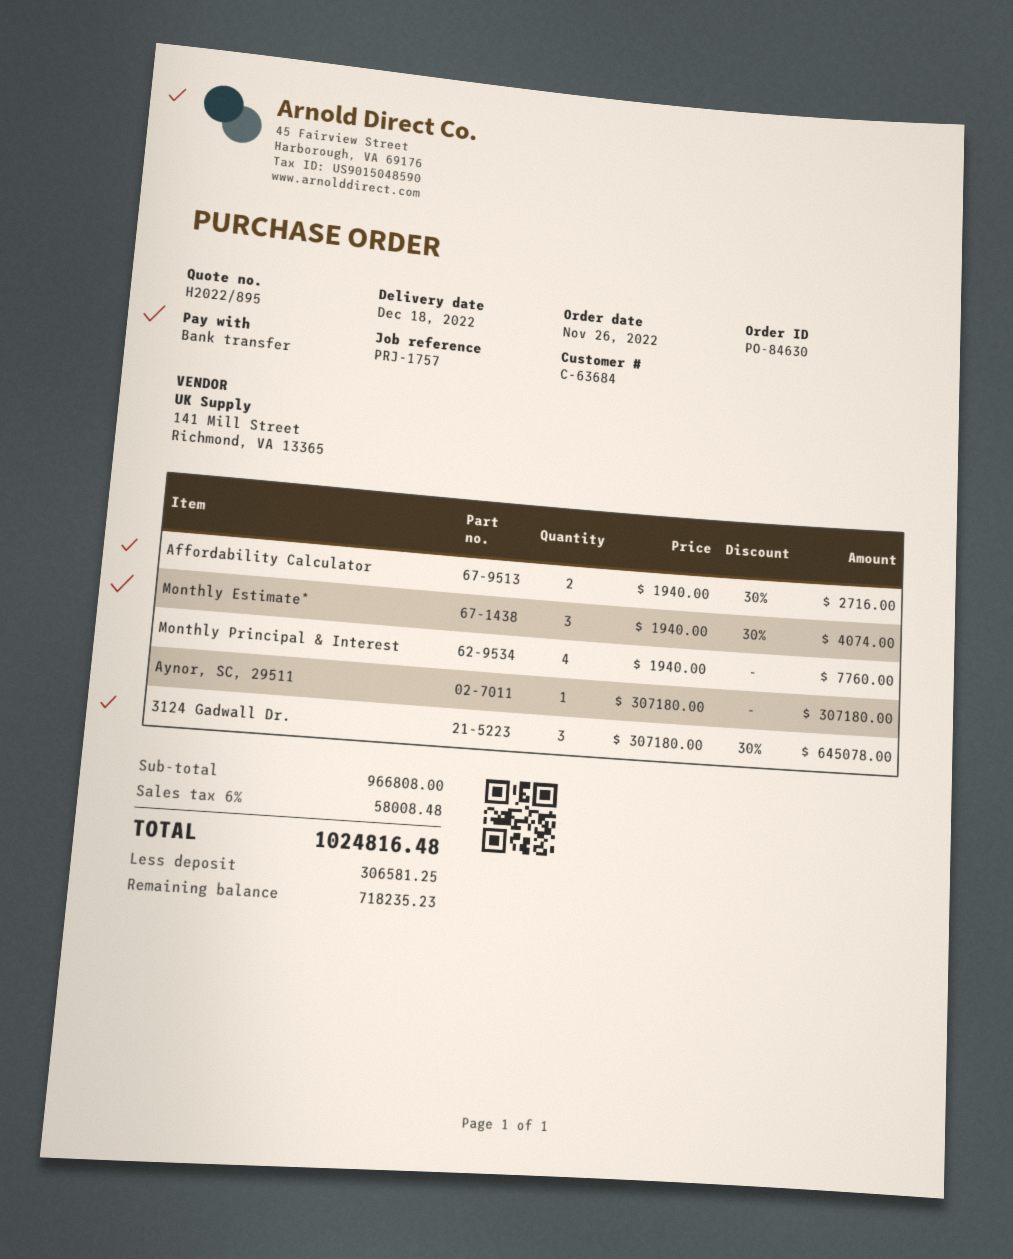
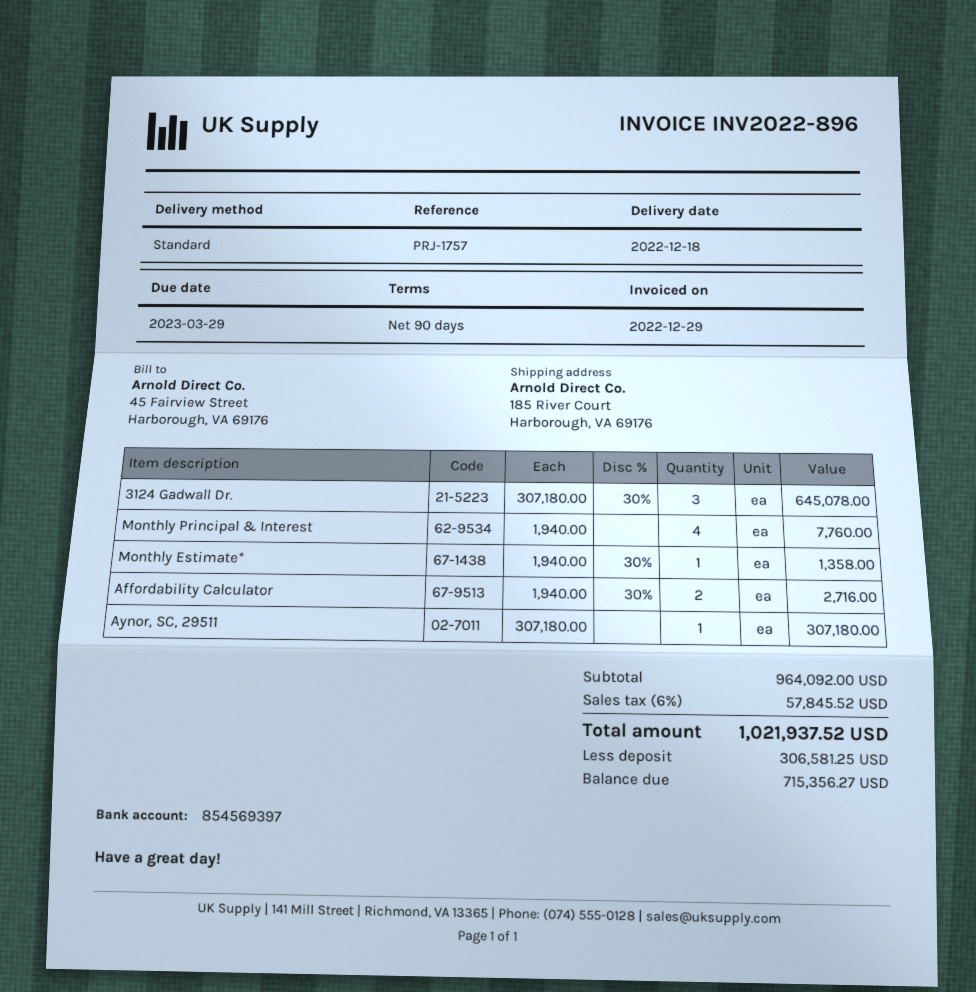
Monthly Estimate*: 3 x 1940.00 - 30% = 4074.00 -> 1 x 1940.00 - 30% = 1358.00
subtotal: 966808.00 -> 964092.00
tax: 6% = 58008.48 -> 6% = 57845.52
total: 1024816.48 -> 1021937.52
balance: 718235.23 -> 715356.27

